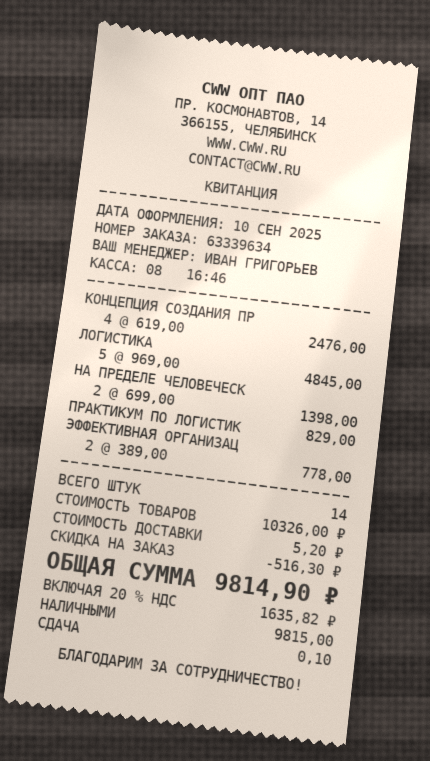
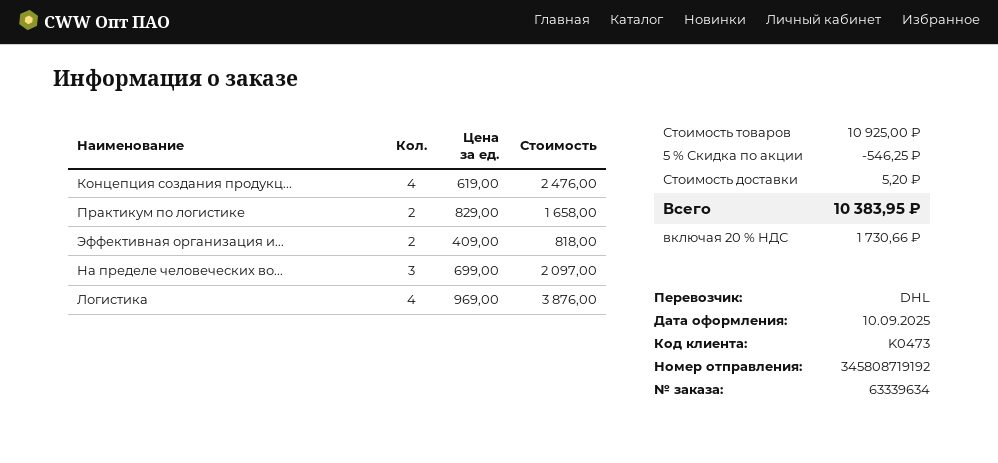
ЛОГИСТИКА: 5 x 969.00 = 4845.00 -> 4 x 969.00 = 3876.00
НА ПРЕДЕЛЕ ЧЕЛОВЕЧЕСК: 2 x 699.00 = 1398.00 -> 3 x 699.00 = 2097.00
ПРАКТИКУМ ПО ЛОГИСТИК: 1 x 829.00 = 829.00 -> 2 x 829.00 = 1658.00
ЭФФЕКТИВНАЯ ОРГАНИЗАЦ: 2 x 389.00 = 778.00 -> 2 x 409.00 = 818.00
subtotal: 10326.00 -> 10925.00
discount: 516.30 -> 546.25
tax: 20% = 1635.82 -> 20% = 1730.66
total: 9814.90 -> 10383.95

